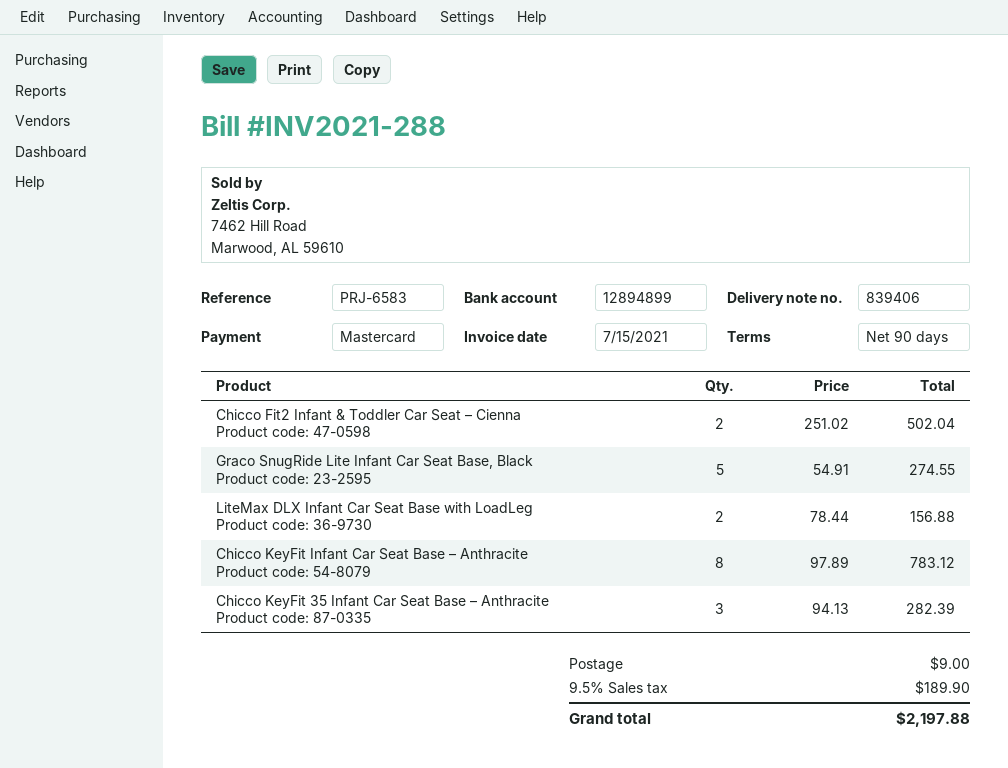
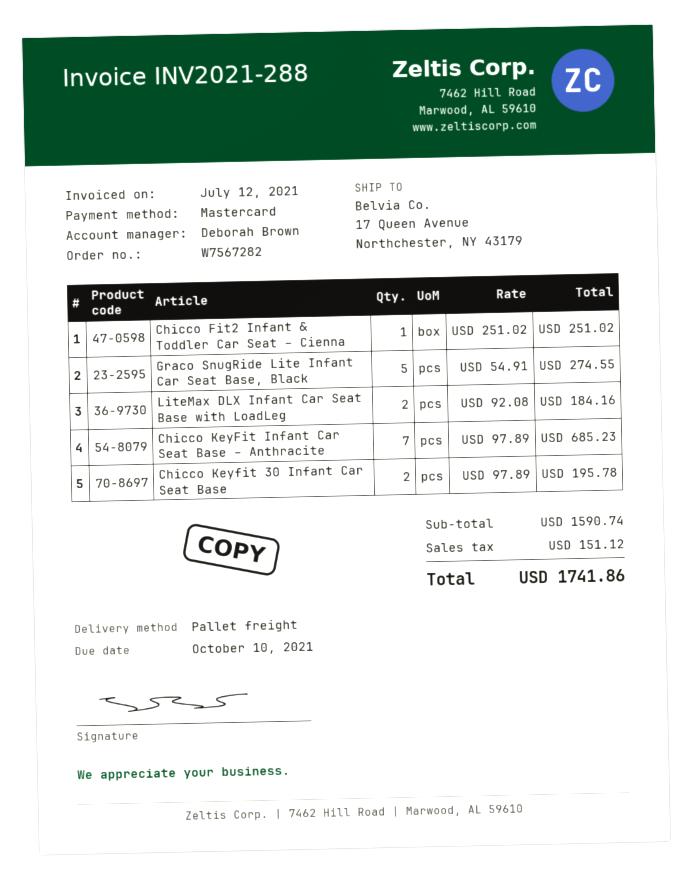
invoice date: 2021-07-15 -> 2021-07-12
Chicco Fit2 Infant & Toddler Car Seat – Cienna: 2 x 251.02 = 502.04 -> 1 x 251.02 = 251.02
LiteMax DLX Infant Car Seat Base with LoadLeg: 2 x 78.44 = 156.88 -> 2 x 92.08 = 184.16
Chicco KeyFit Infant Car Seat Base – Anthracite: 8 x 97.89 = 783.12 -> 7 x 97.89 = 685.23
Chicco KeyFit 35 Infant Car Seat Base – Anthracite: 3 x 94.13 = 282.39 -> none
Chicco Keyfit 30 Infant Car Seat Base: none -> 2 x 97.89 = 195.78
shipping: 9.00 -> none
tax: 189.90 -> 151.12
total: 2197.88 -> 1741.86

